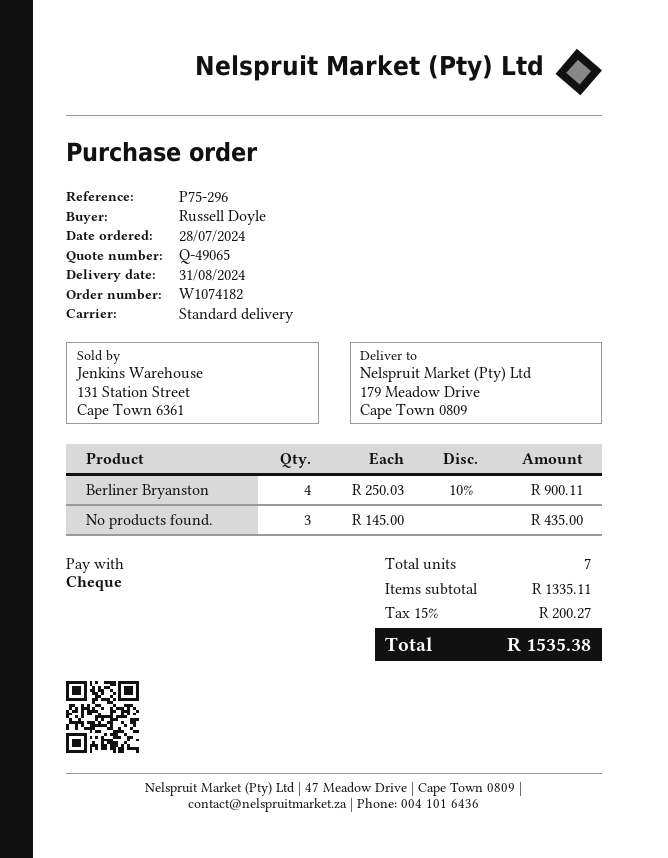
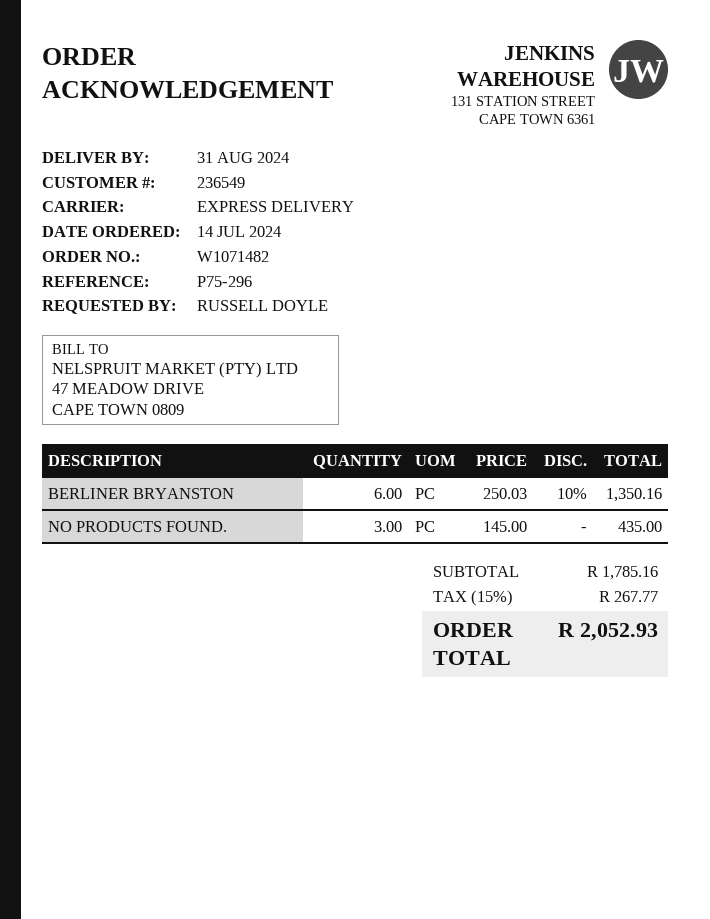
order number: W1074182 -> W1071482
order date: 2024-07-28 -> 2024-07-14
shipping method: standard -> express
Berliner Bryanston: 4 x 250.03 - 10% = 900.11 -> 6 x 250.03 - 10% = 1350.16
subtotal: 1335.11 -> 1785.16
tax: 15% = 200.27 -> 15% = 267.77
total: 1535.38 -> 2052.93

